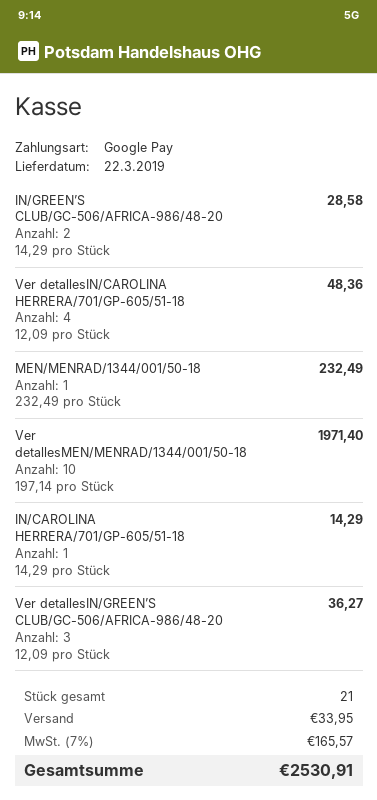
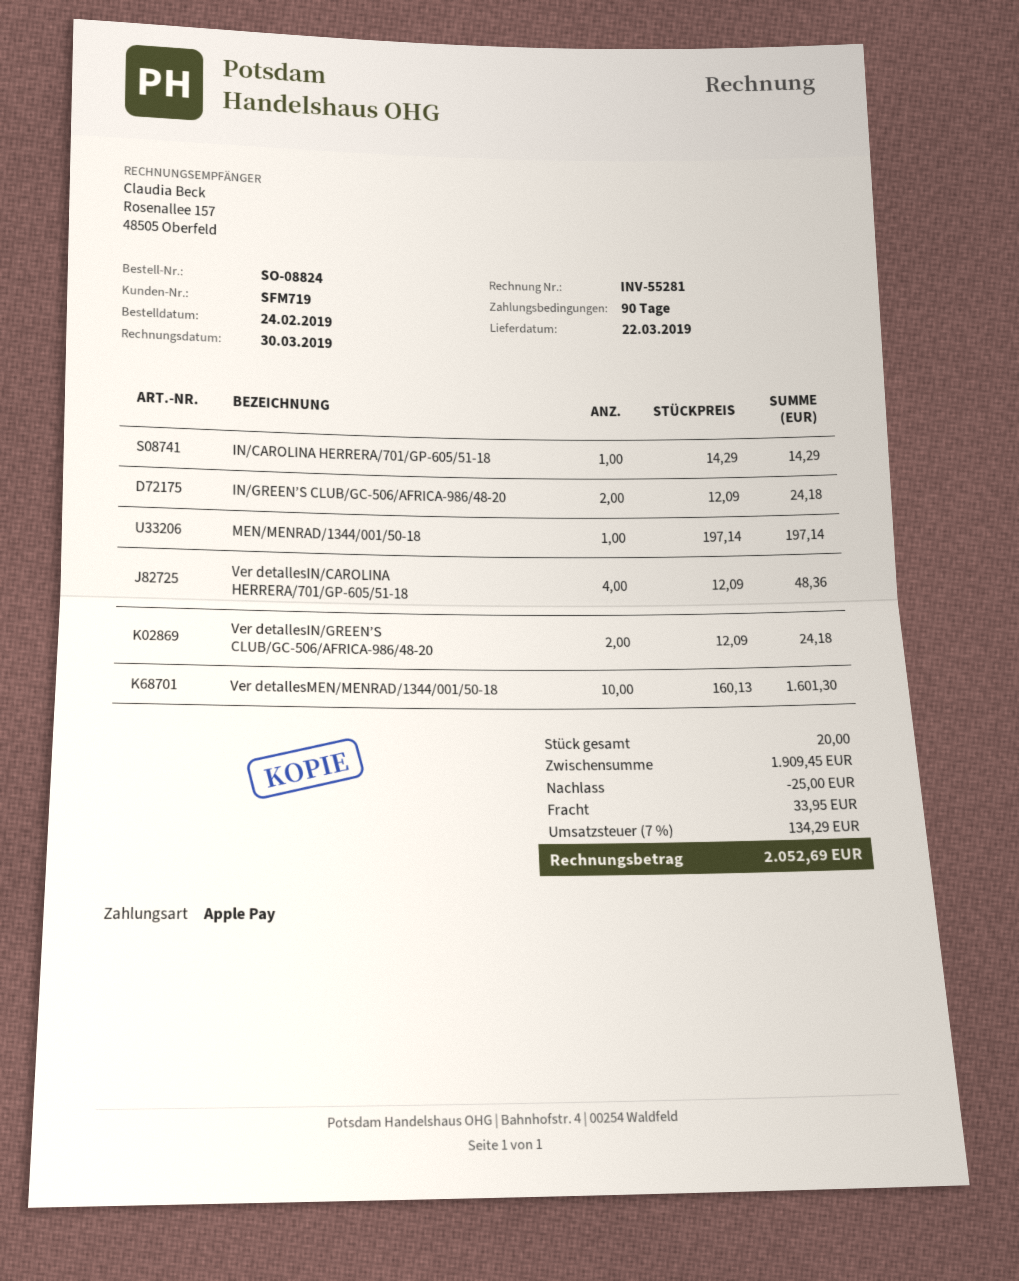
payment method: Google Pay -> Apple Pay
IN/GREEN’S CLUB/GC-506/AFRICA-986/48-20: 2 x 14.29 = 28.58 -> 2 x 12.09 = 24.18
MEN/MENRAD/1344/001/50-18: 1 x 232.49 = 232.49 -> 1 x 197.14 = 197.14
Ver detallesMEN/MENRAD/1344/001/50-18: 10 x 197.14 = 1971.40 -> 10 x 160.13 = 1601.30
Ver detallesIN/GREEN’S CLUB/GC-506/AFRICA-986/48-20: 3 x 12.09 = 36.27 -> 2 x 12.09 = 24.18
total quantity: 21 -> 20
discount: none -> 25.00
tax: 7% = 165.57 -> 7% = 134.29
total: 2530.91 -> 2052.69

